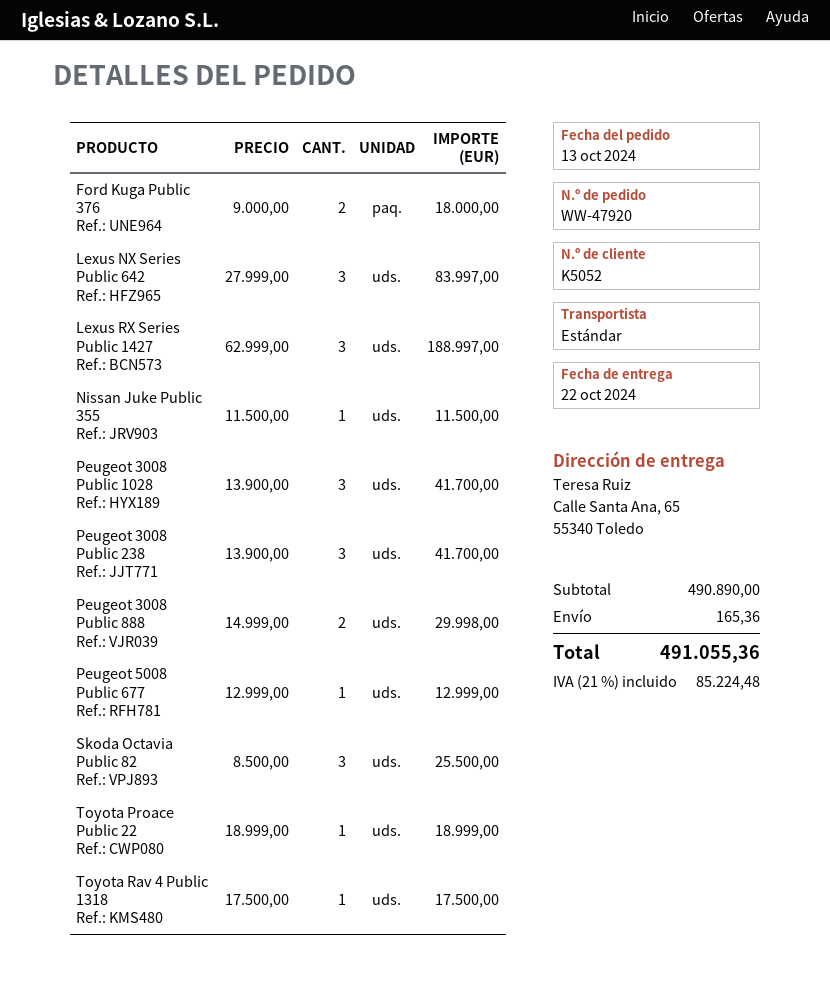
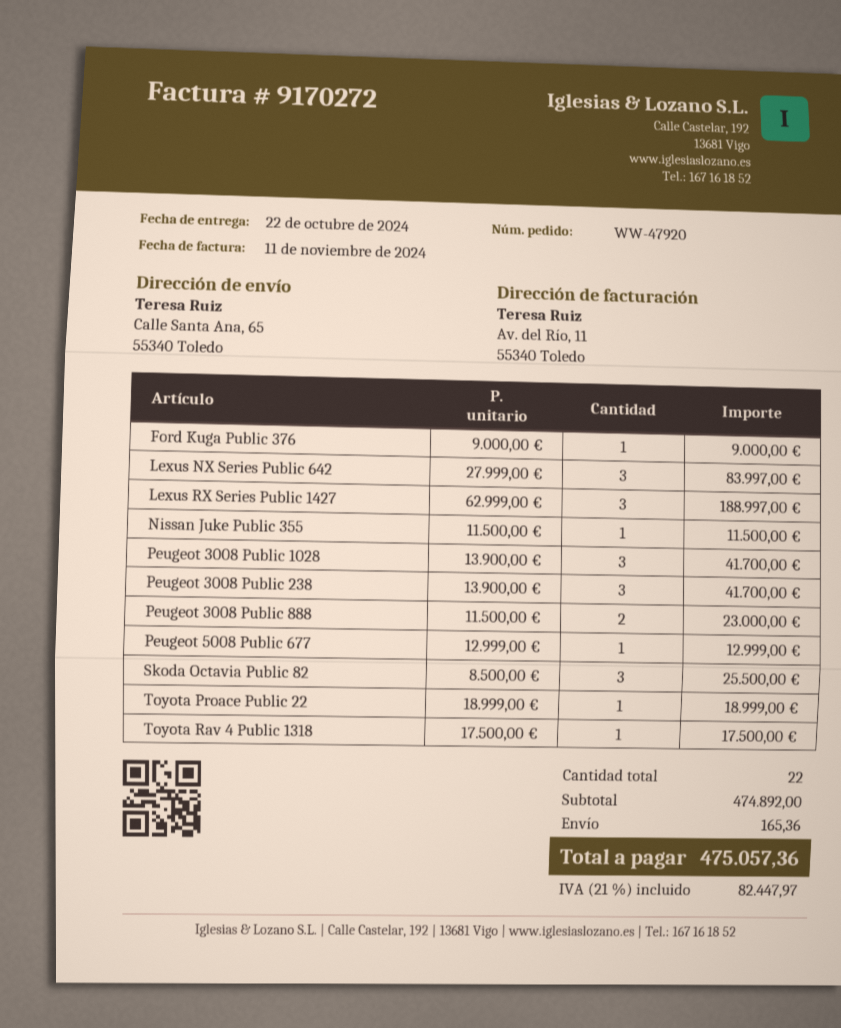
Ford Kuga Public 376: 2 x 9000.00 = 18000.00 -> 1 x 9000.00 = 9000.00
Peugeot 3008 Public 888: 2 x 14999.00 = 29998.00 -> 2 x 11500.00 = 23000.00
subtotal: 490890.00 -> 474892.00
tax: 21% = 85224.48 -> 21% = 82447.97
total: 491055.36 -> 475057.36

